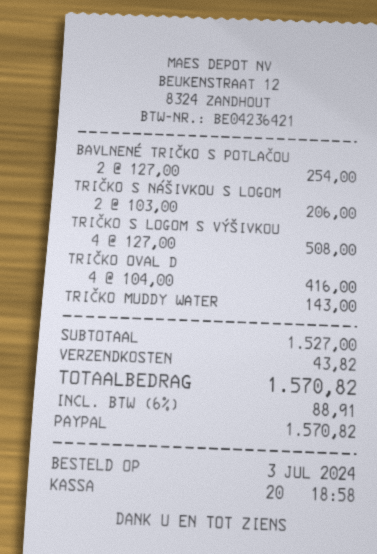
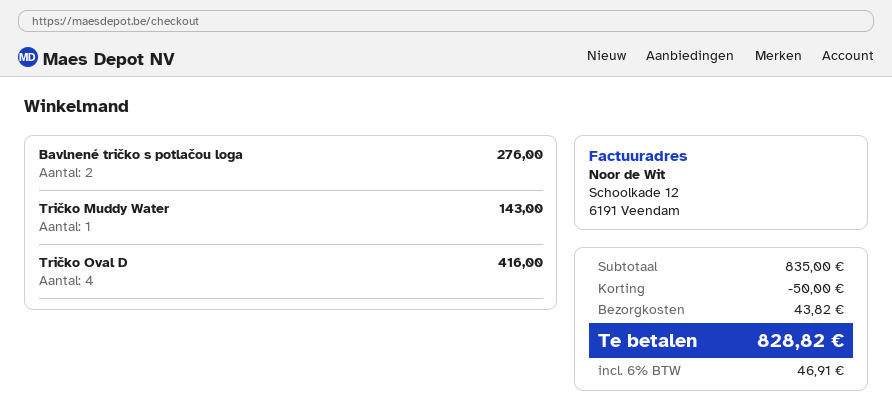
BAVLNENÉ TRIČKO S POTLAČOU: 2 for 254.00 -> 2 for 276.00
TRIČKO S NÁŠIVKOU S LOGOM: 2 for 206.00 -> none
TRIČKO S LOGOM S VÝŠIVKOU: 4 for 508.00 -> none
subtotal: 1527.00 -> 835.00
discount: none -> 50.00
tax: 6% = 88.91 -> 6% = 46.91
total: 1570.82 -> 828.82

